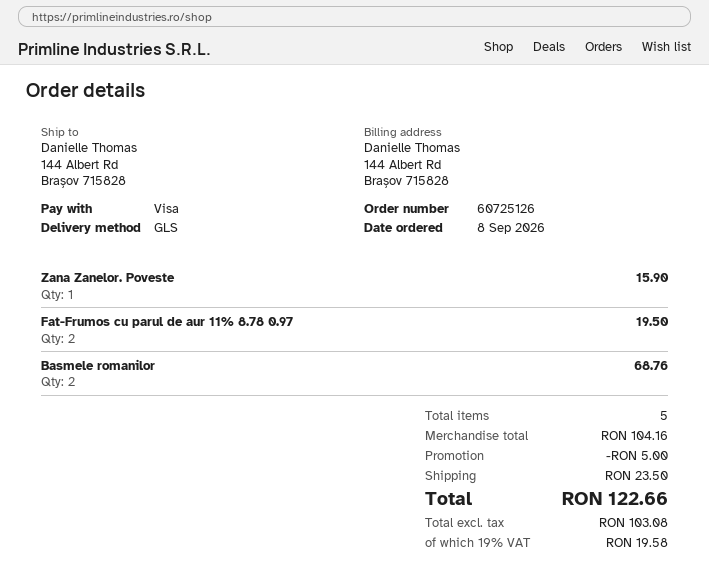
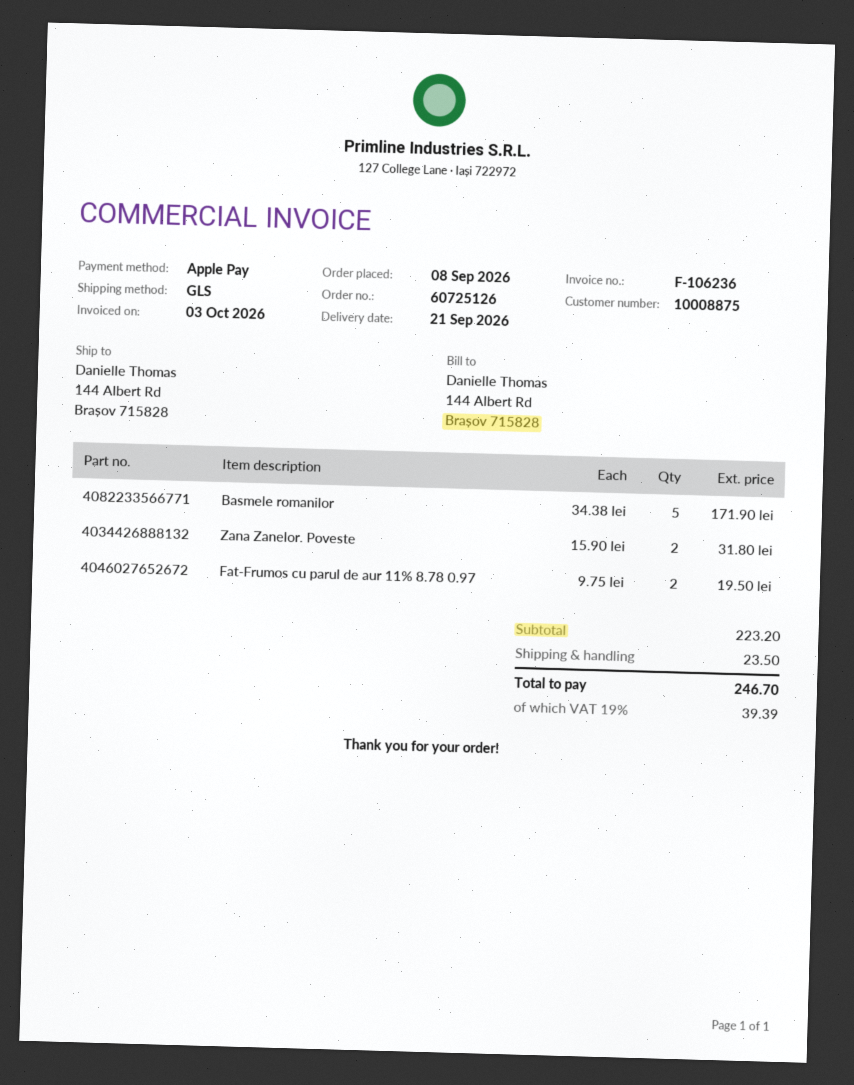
payment method: Visa -> Apple Pay
Zana Zanelor. Poveste: 1 for 15.90 -> 2 for 31.80
Basmele romanilor: 2 for 68.76 -> 5 for 171.90
subtotal: 104.16 -> 223.20
discount: 5.00 -> none
tax: 19% = 19.58 -> 19% = 39.39
total: 122.66 -> 246.70

